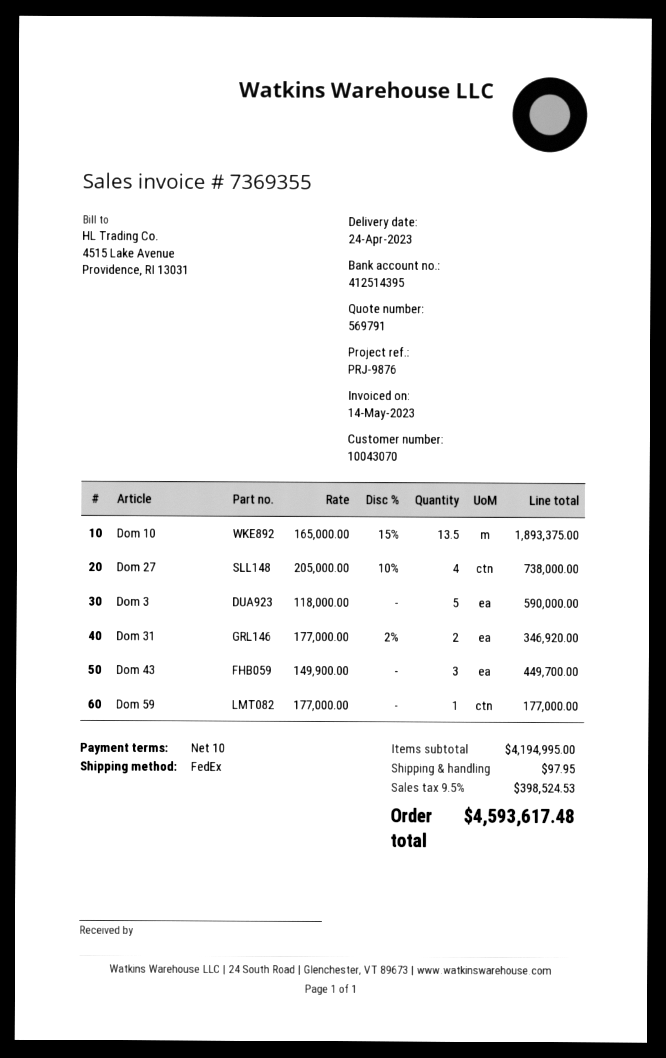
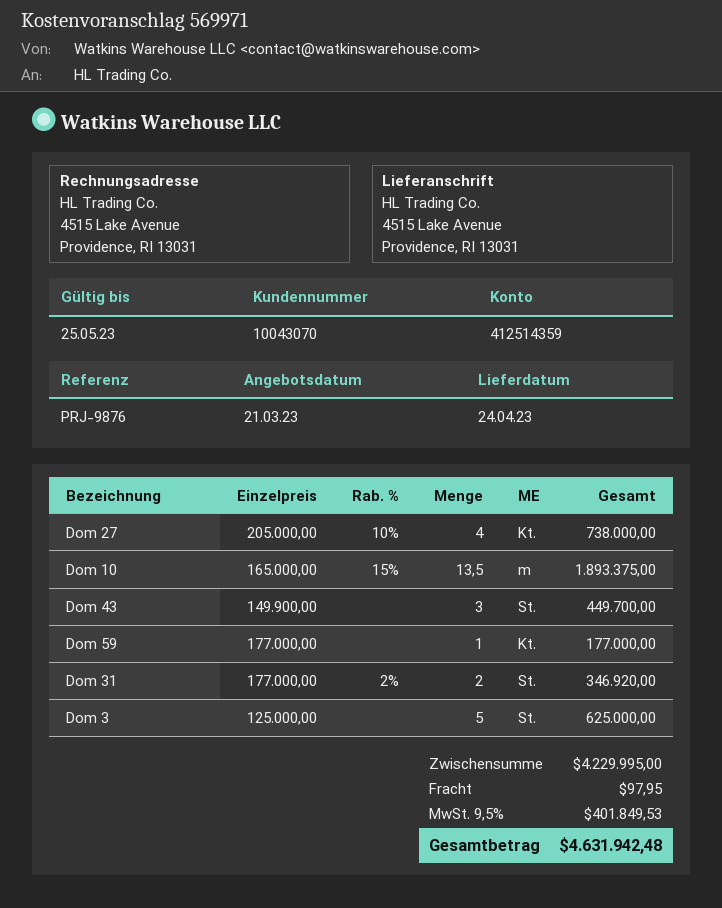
quote number: 569791 -> 569971
bank account: 412514395 -> 412514359
Dom 3: 5 x 118000.00 = 590000.00 -> 5 x 125000.00 = 625000.00
subtotal: 4194995.00 -> 4229995.00
tax: 9.5% = 398524.53 -> 9.5% = 401849.53
total: 4593617.48 -> 4631942.48

